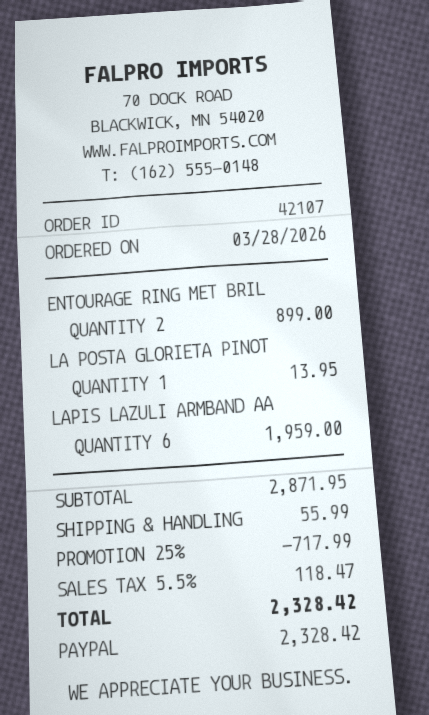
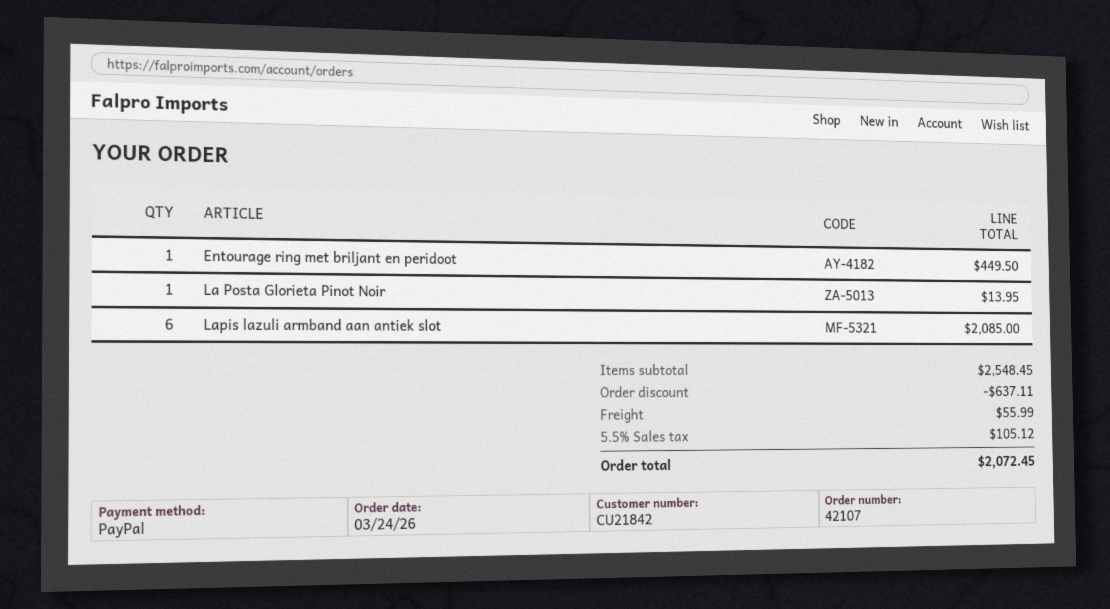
order date: 2026-03-28 -> 2026-03-24
ENTOURAGE RING MET BRIL: 2 for 899.00 -> 1 for 449.50
LAPIS LAZULI ARMBAND AA: 6 for 1959.00 -> 6 for 2085.00
subtotal: 2871.95 -> 2548.45
discount: 717.99 -> 637.11
tax: 5.5% = 118.47 -> 5.5% = 105.12
total: 2328.42 -> 2072.45

